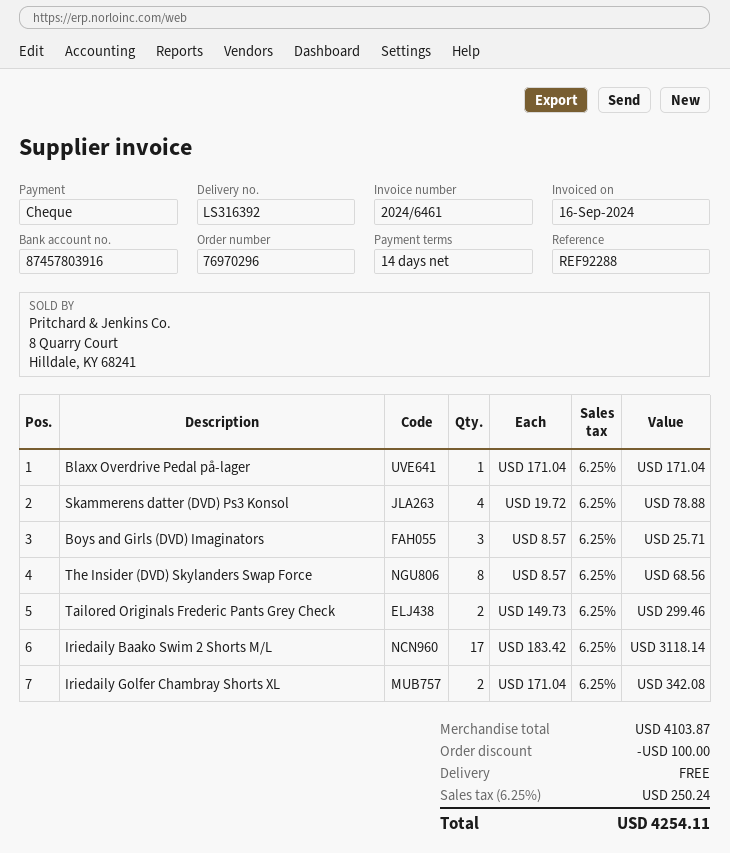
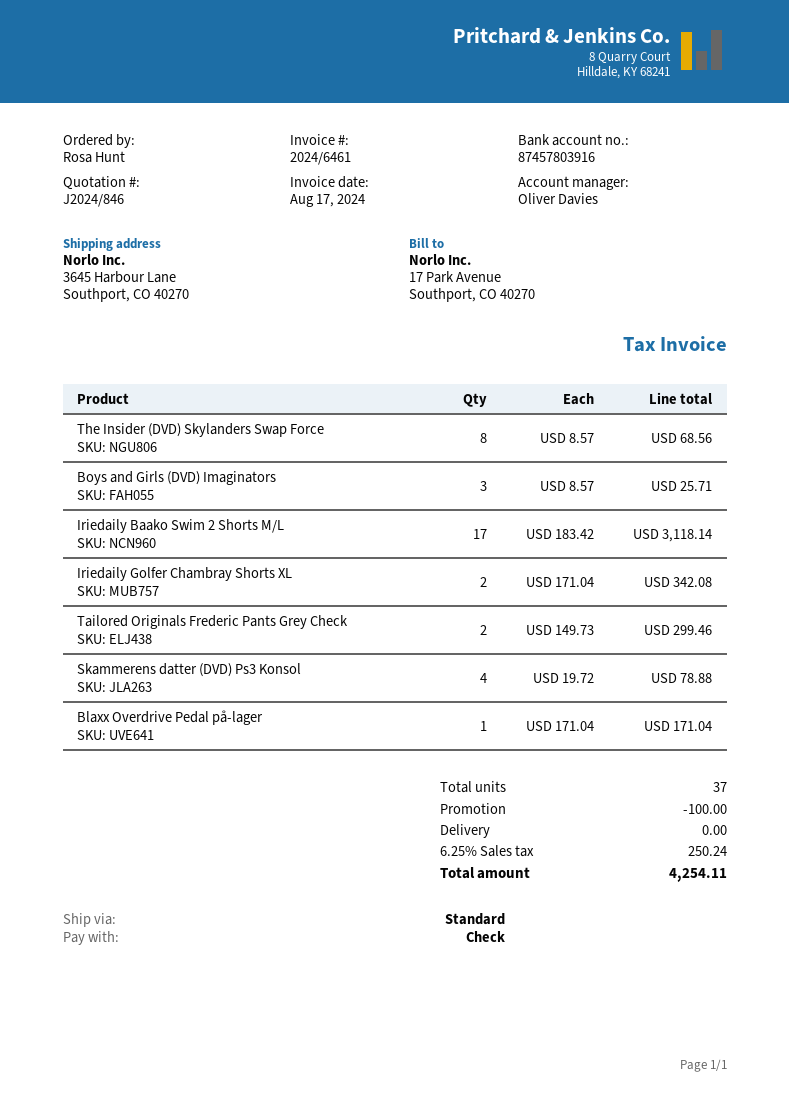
invoice date: 2024-09-16 -> 2024-08-17

